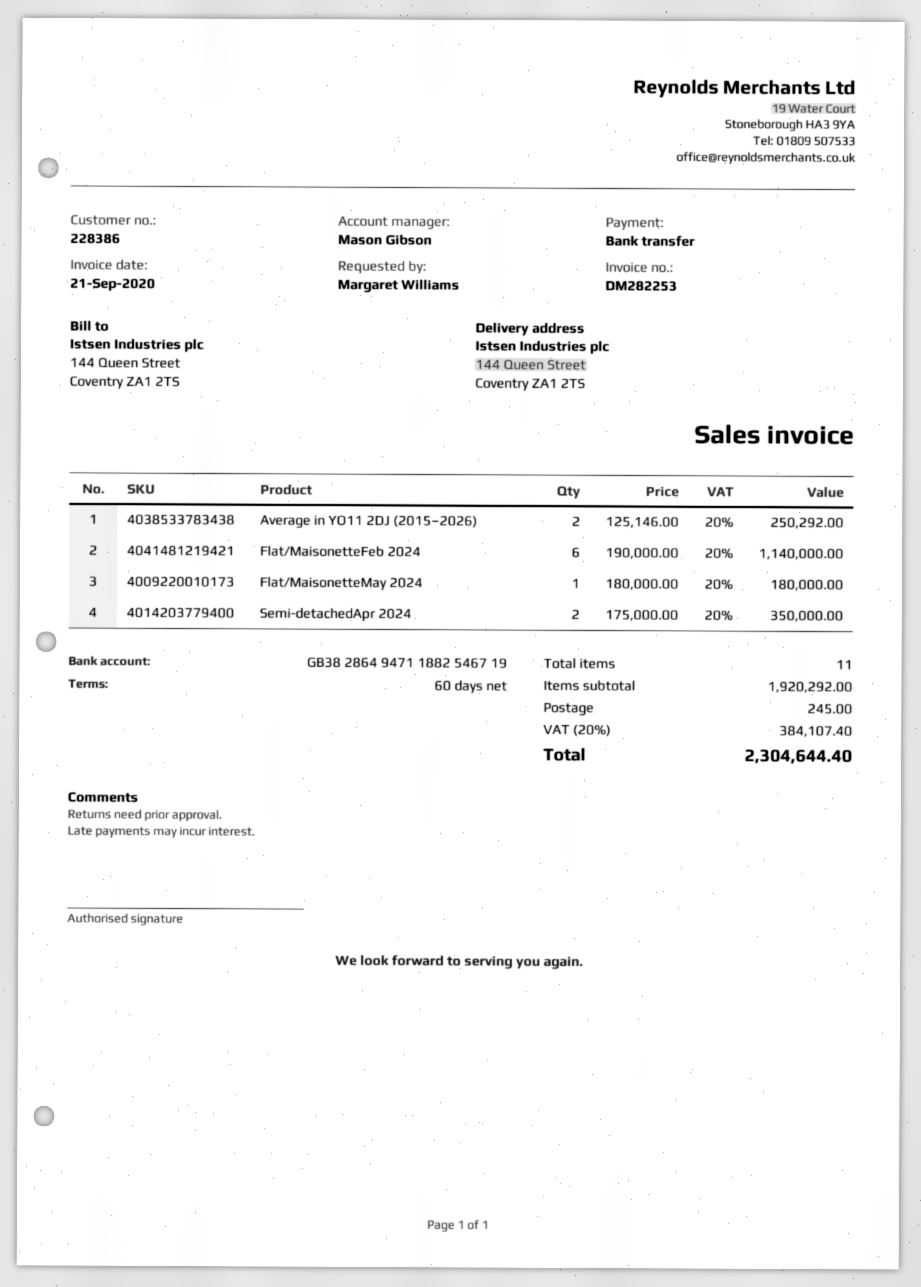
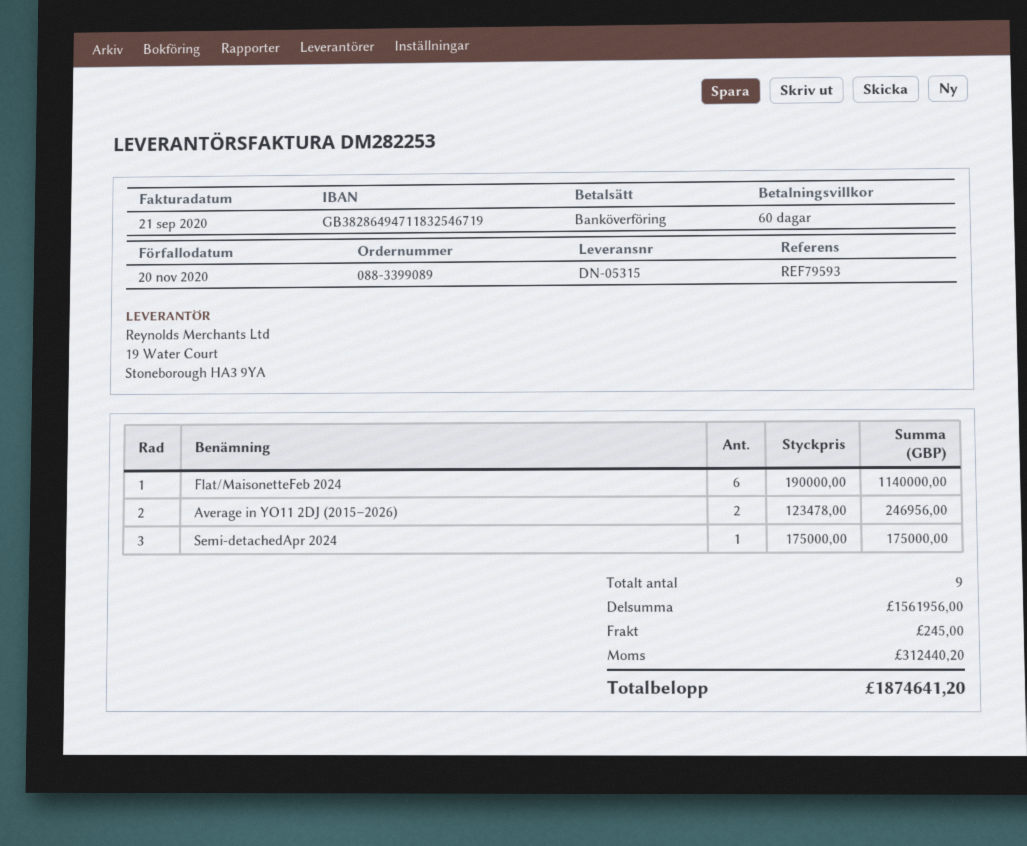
bank account: GB38286494711882546719 -> GB38286494711832546719
Average in YO11 2DJ (2015–2026): 2 x 125146.00 = 250292.00 -> 2 x 123478.00 = 246956.00
Flat/MaisonetteMay 2024: 1 x 180000.00 = 180000.00 -> none
Semi-detachedApr 2024: 2 x 175000.00 = 350000.00 -> 1 x 175000.00 = 175000.00
total quantity: 11 -> 9
subtotal: 1920292.00 -> 1561956.00
tax: 384107.40 -> 312440.20
total: 2304644.40 -> 1874641.20

